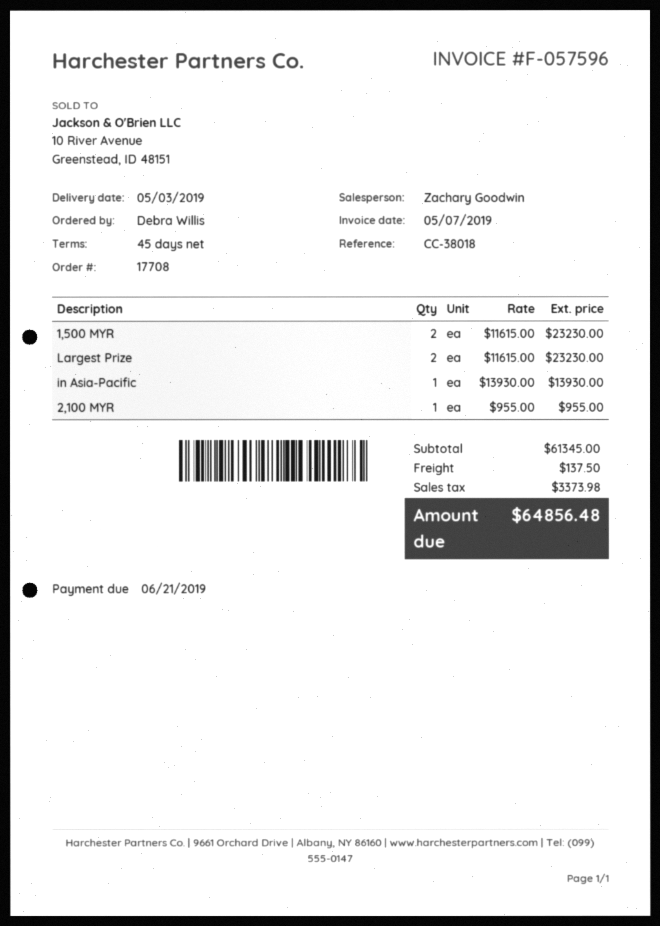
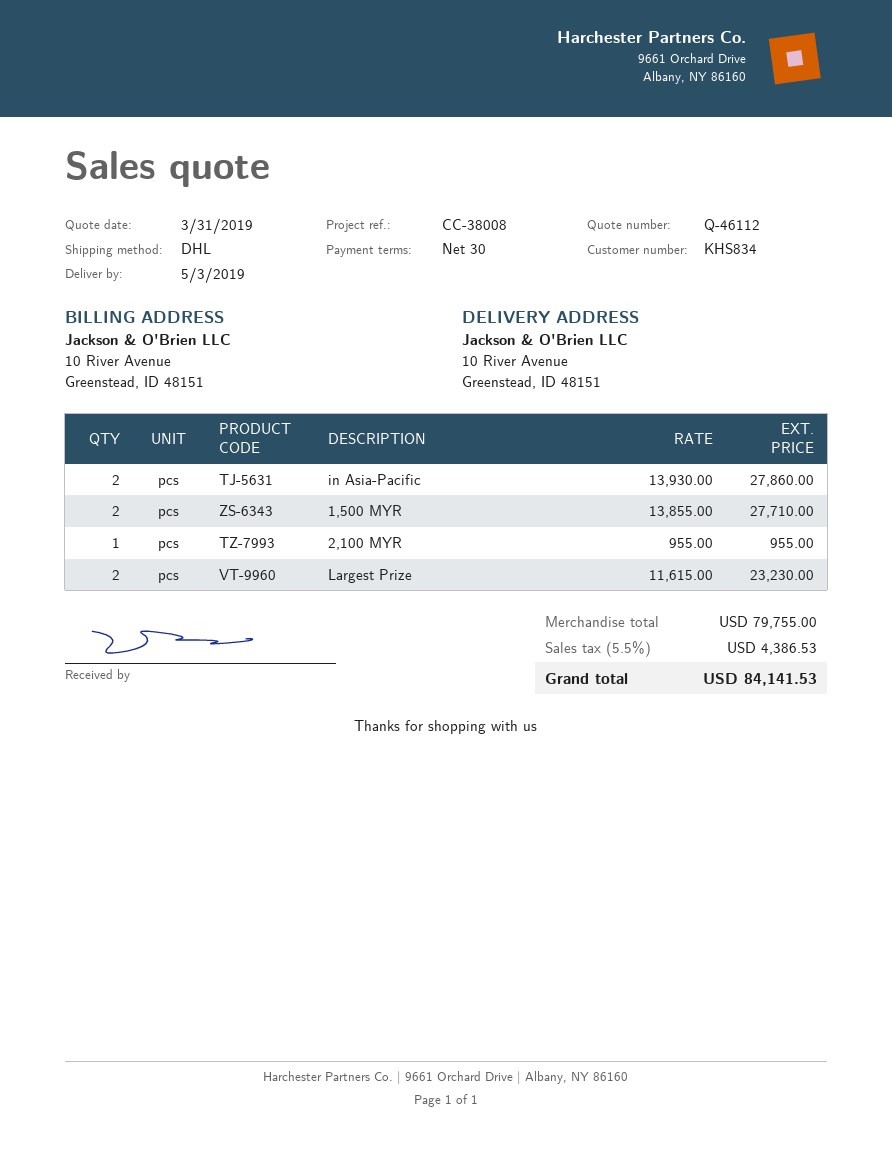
payment terms: 45 days -> 30 days
reference: CC-38018 -> CC-38008
1,500 MYR: 2 x 11615.00 = 23230.00 -> 2 x 13855.00 = 27710.00
in Asia-Pacific: 1 x 13930.00 = 13930.00 -> 2 x 13930.00 = 27860.00
subtotal: 61345.00 -> 79755.00
shipping: 137.50 -> none
tax: 3373.98 -> 4386.53
total: 64856.48 -> 84141.53

